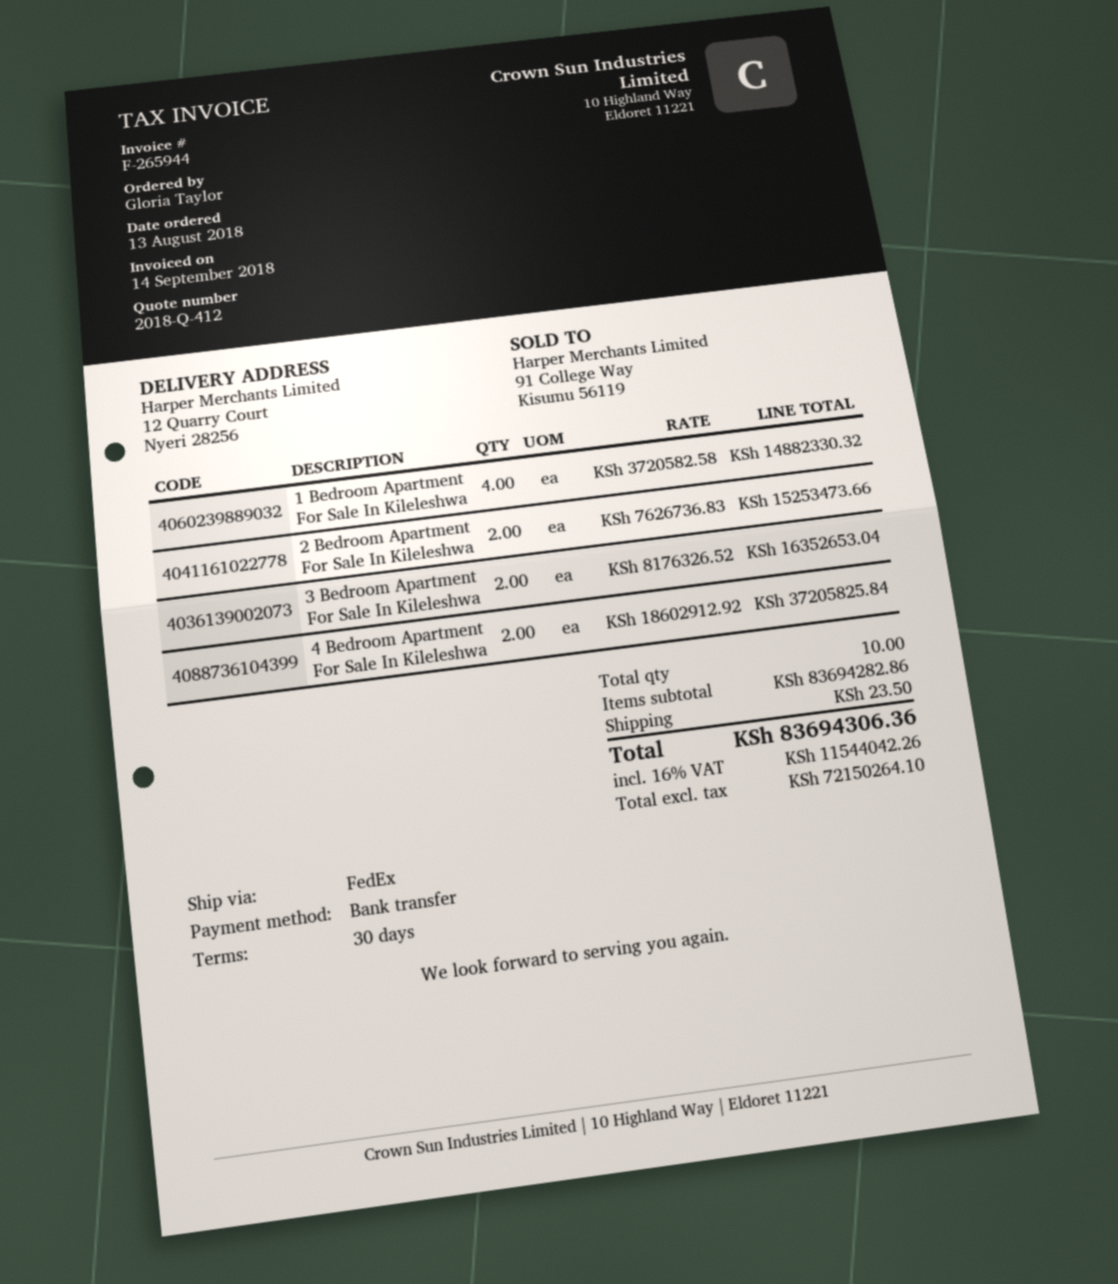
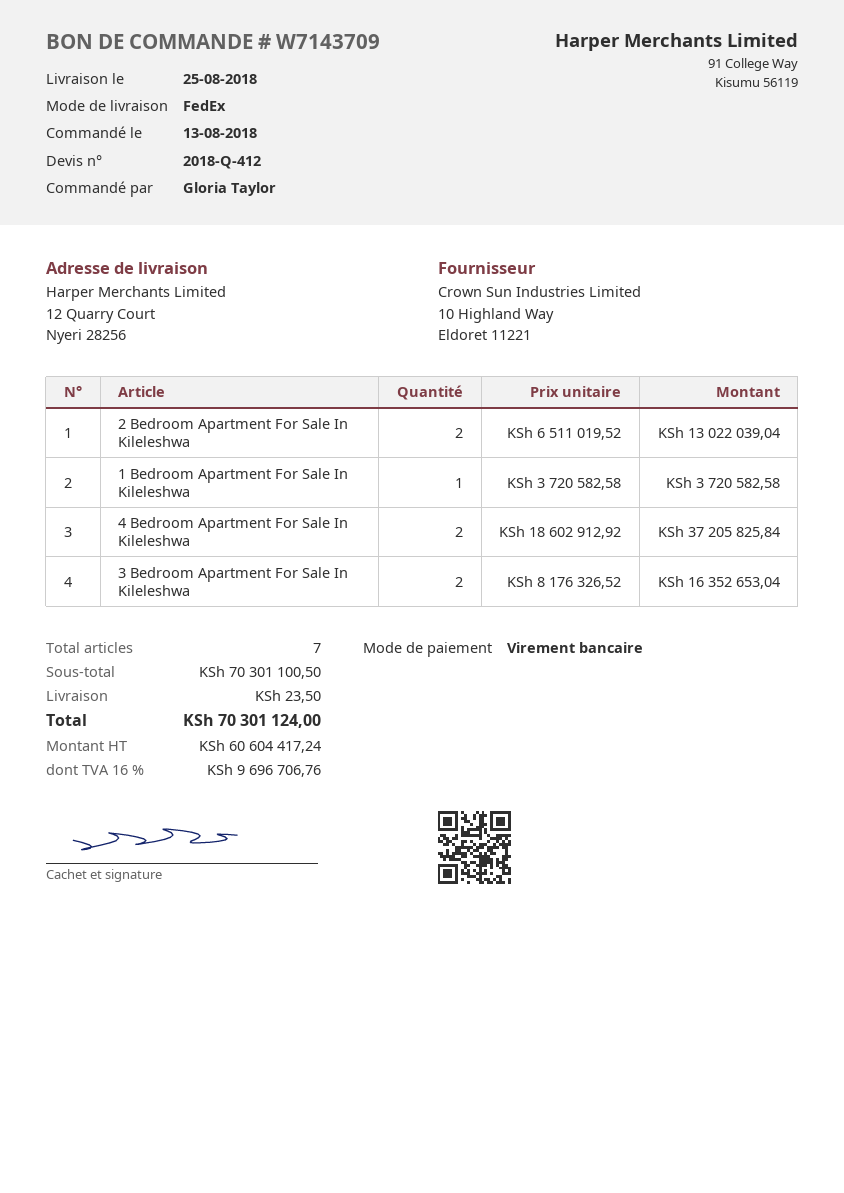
1 Bedroom Apartment For Sale In Kileleshwa: 4 x 3720582.58 = 14882330.32 -> 1 x 3720582.58 = 3720582.58
2 Bedroom Apartment For Sale In Kileleshwa: 2 x 7626736.83 = 15253473.66 -> 2 x 6511019.52 = 13022039.04
total quantity: 10 -> 7
subtotal: 83694282.86 -> 70301100.50
net: 72150264.10 -> 60604417.24
tax: 16% = 11544042.26 -> 16% = 9696706.76
total: 83694306.36 -> 70301124.00

